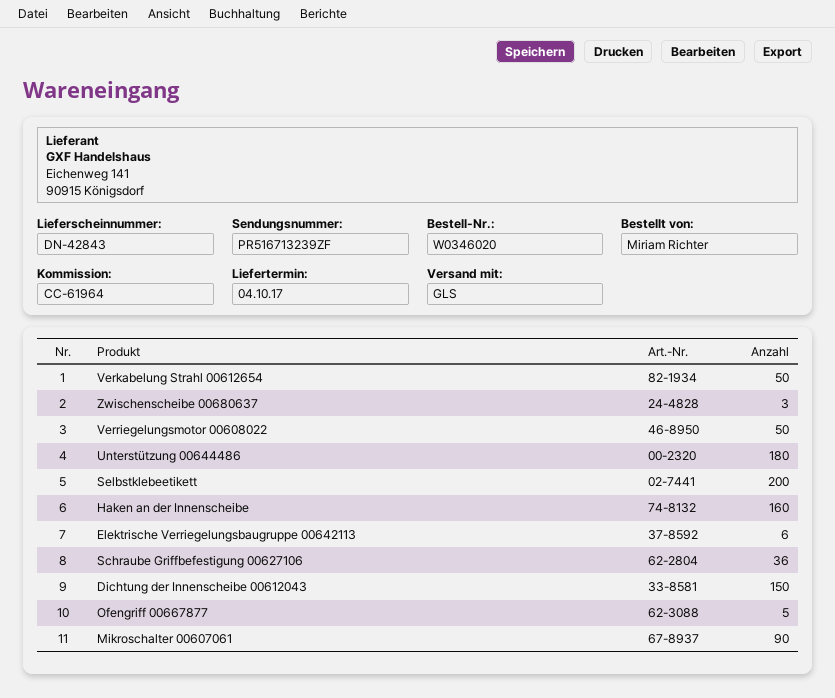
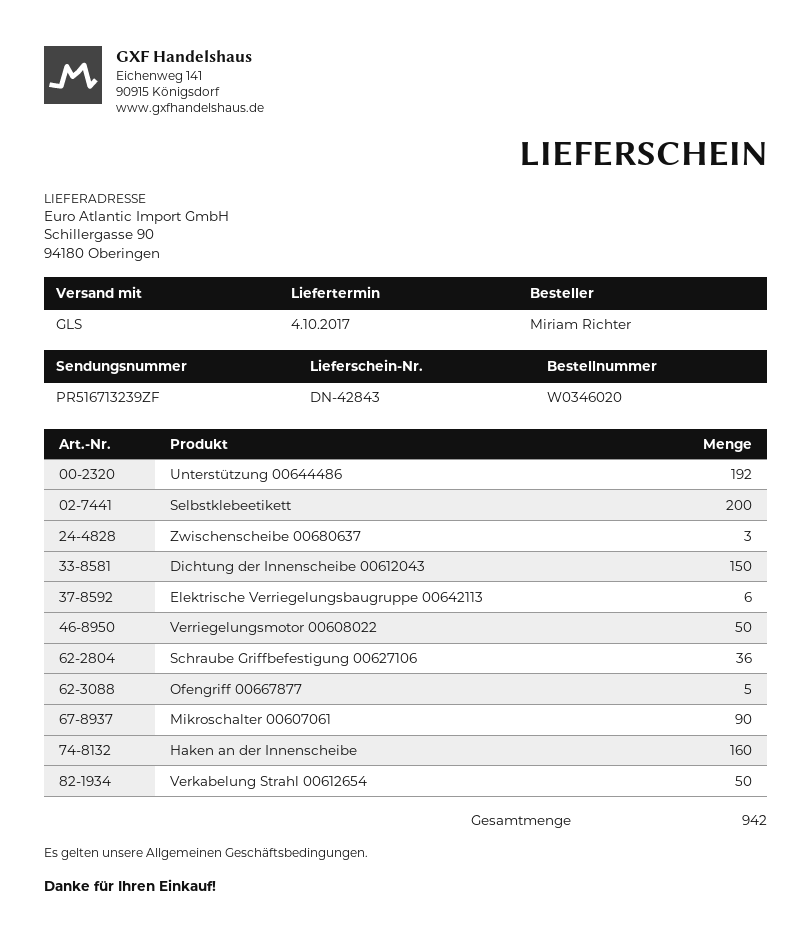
Unterstützung 00644486: 180 -> 192

